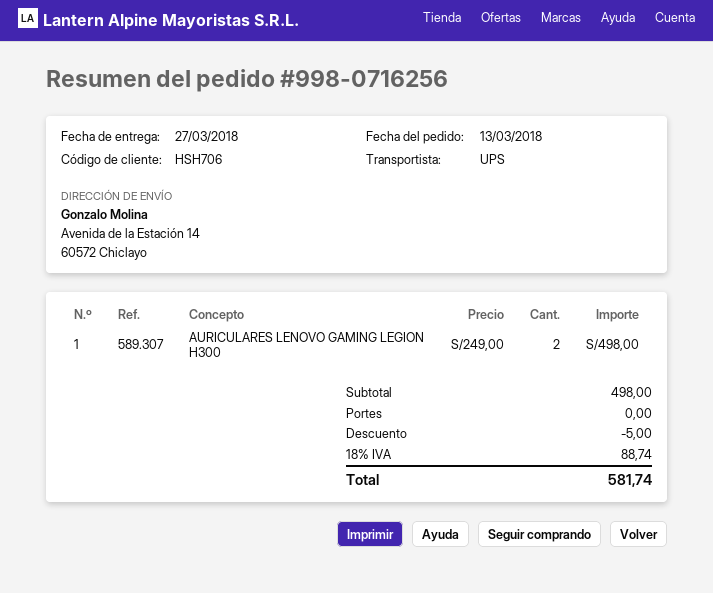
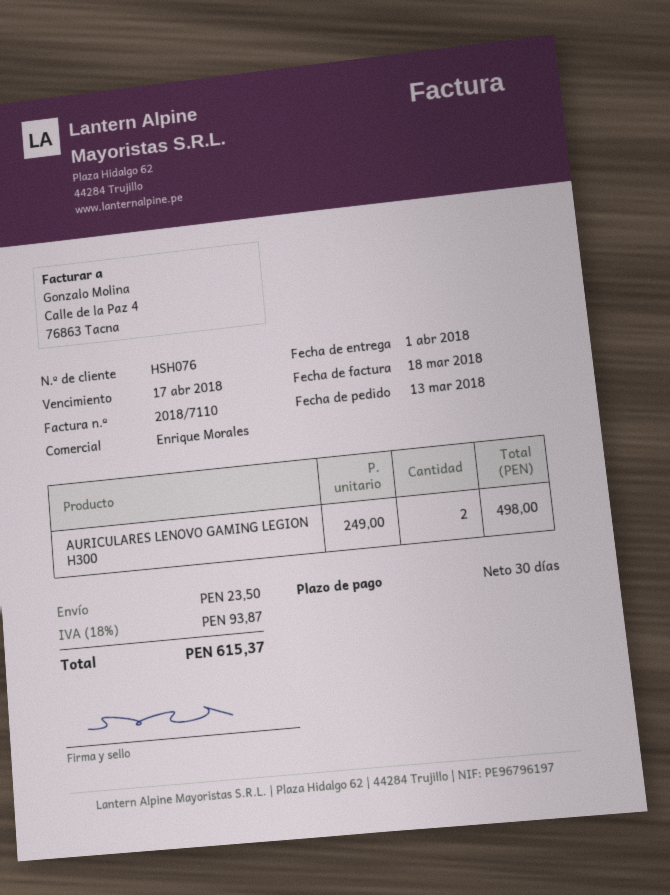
delivery date: 2018-03-27 -> 2018-04-01
customer number: HSH706 -> HSH076
discount: 5.00 -> none
shipping: 0.00 -> 23.50
tax: 18% = 88.74 -> 18% = 93.87
total: 581.74 -> 615.37

